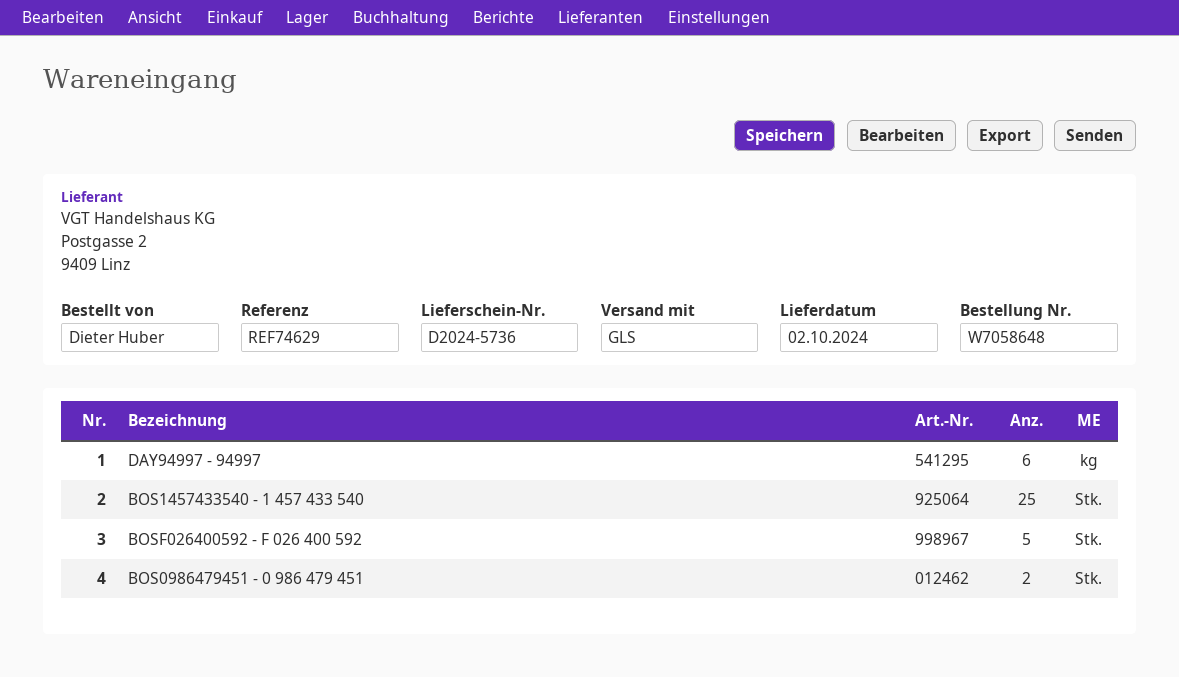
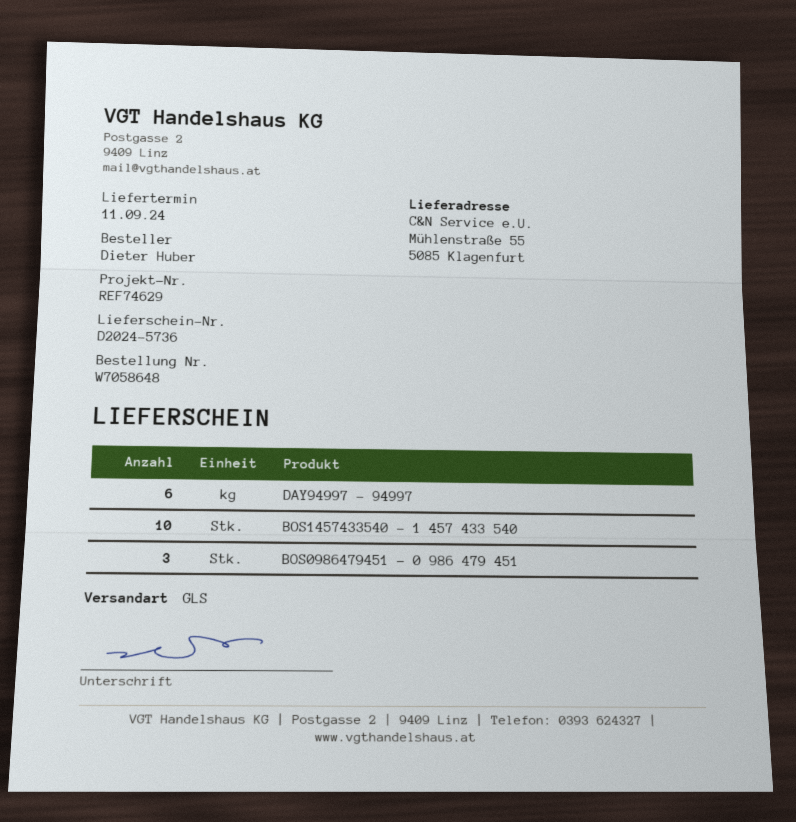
delivery date: 2024-10-02 -> 2024-09-11
BOS1457433540 - 1 457 433 540: 25 -> 10
BOSF026400592 - F 026 400 592: 5 -> none
BOS0986479451 - 0 986 479 451: 2 -> 3

